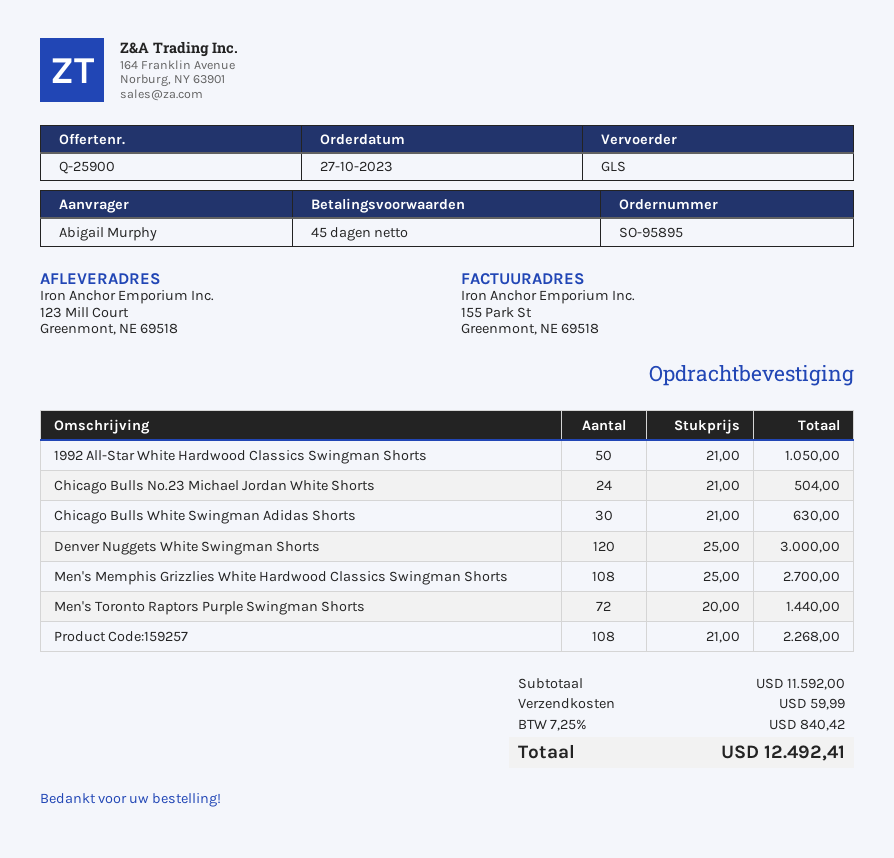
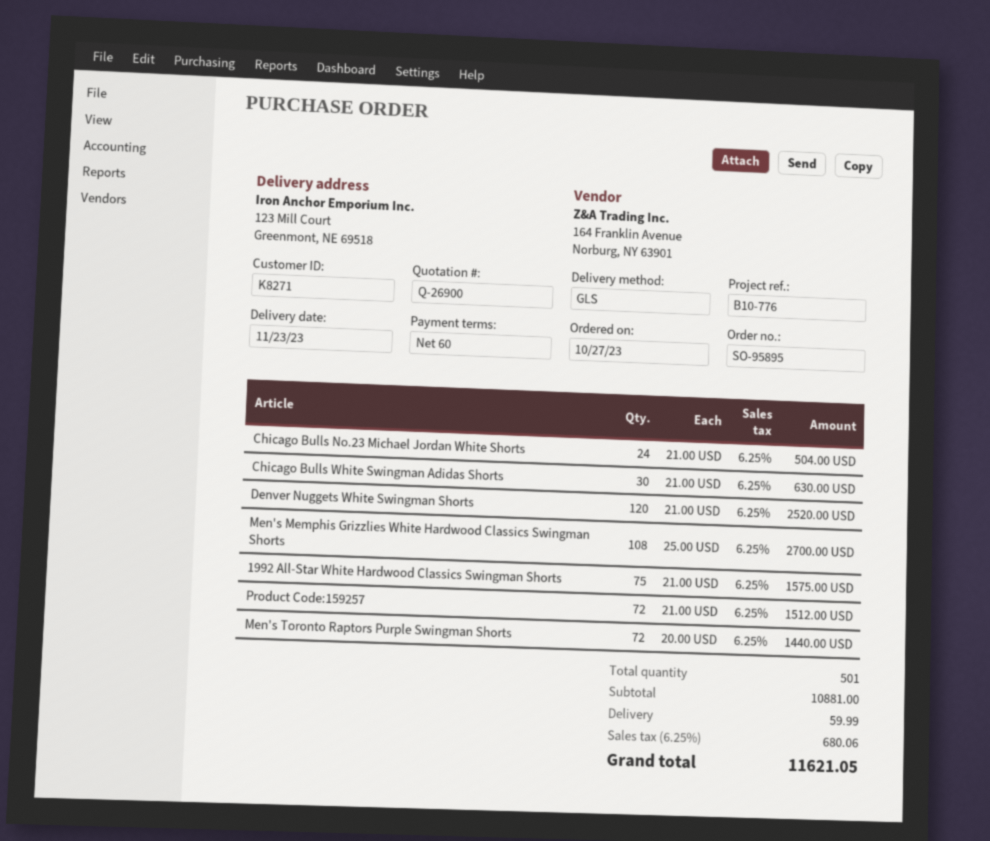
quote number: Q-25900 -> Q-26900
payment terms: 45 days -> 60 days
1992 All-Star White Hardwood Classics Swingman Shorts: 50 x 21.00 = 1050.00 -> 75 x 21.00 = 1575.00
Denver Nuggets White Swingman Shorts: 120 x 25.00 = 3000.00 -> 120 x 21.00 = 2520.00
Product Code:159257: 108 x 21.00 = 2268.00 -> 72 x 21.00 = 1512.00
subtotal: 11592.00 -> 10881.00
tax: 7.25% = 840.42 -> 6.25% = 680.06
total: 12492.41 -> 11621.05

